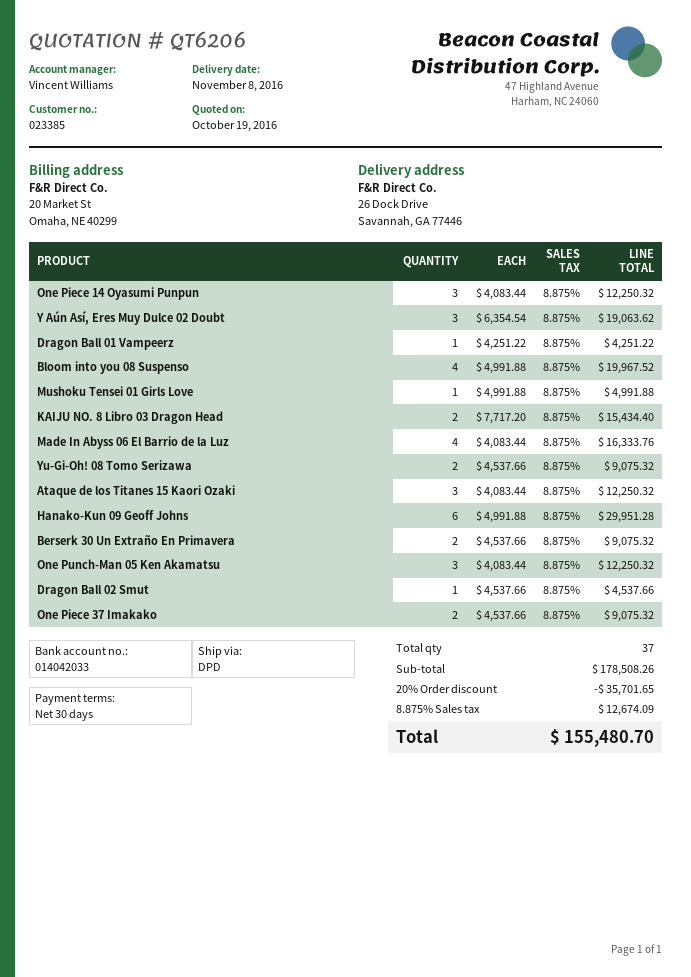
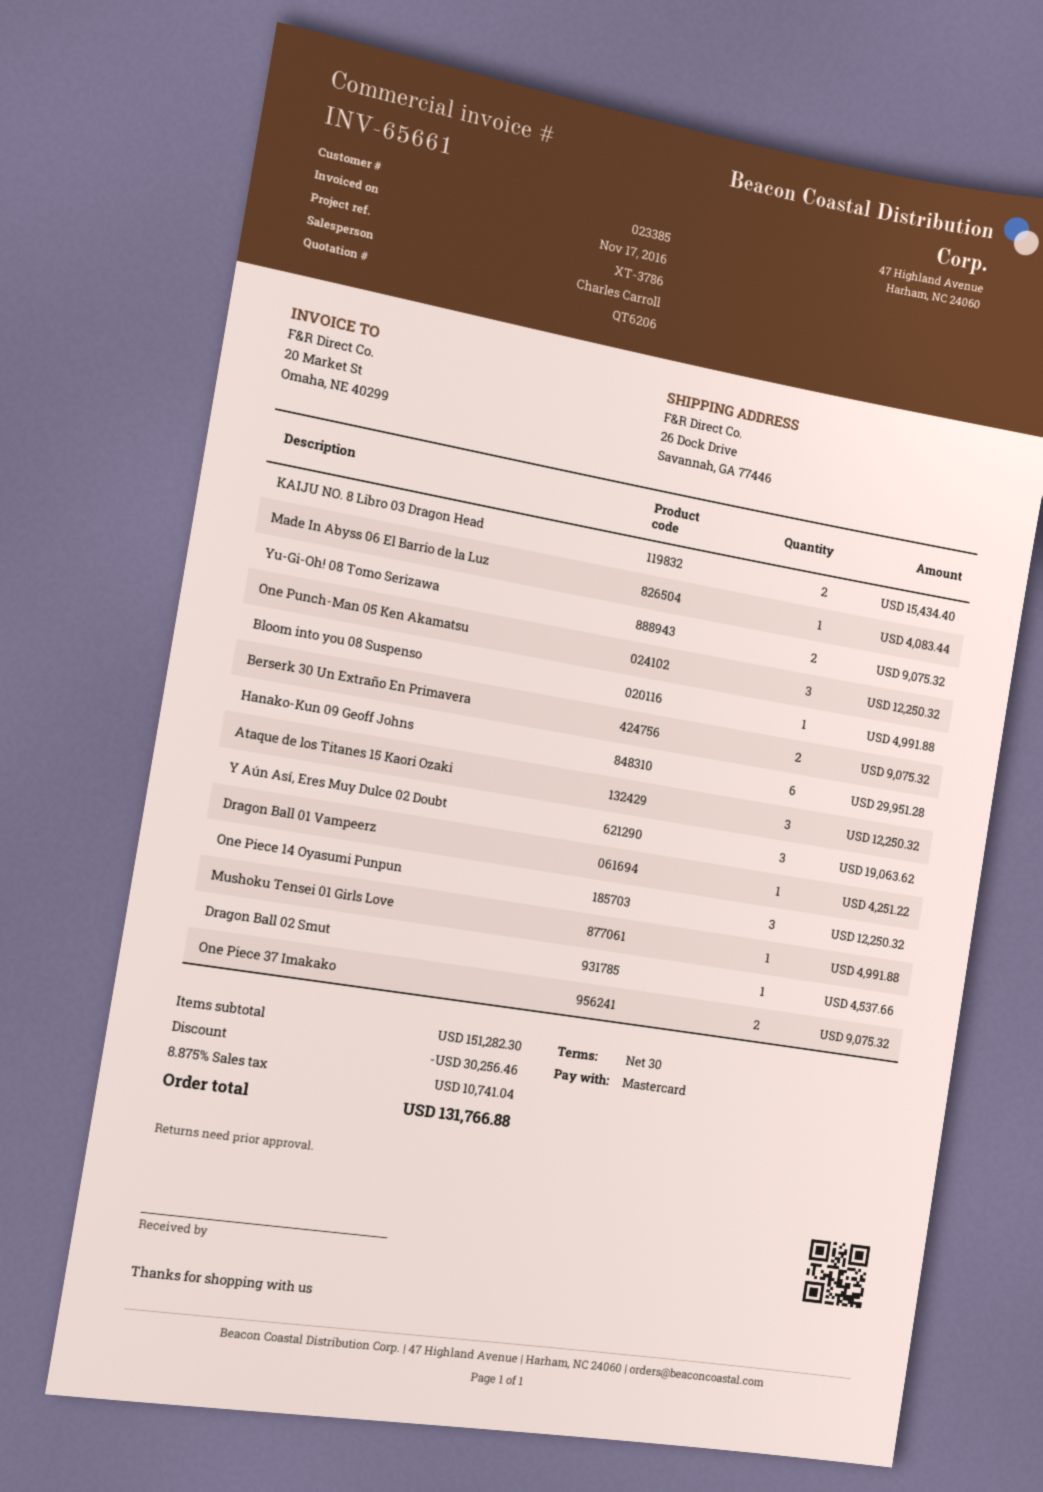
sales rep: Vincent Williams -> Charles Carroll
Bloom into you 08 Suspenso: 4 for 19967.52 -> 1 for 4991.88
Made In Abyss 06 El Barrio de la Luz: 4 for 16333.76 -> 1 for 4083.44
subtotal: 178508.26 -> 151282.30
discount: 35701.65 -> 30256.46
tax: 8.875% = 12674.09 -> 8.875% = 10741.04
total: 155480.70 -> 131766.88

